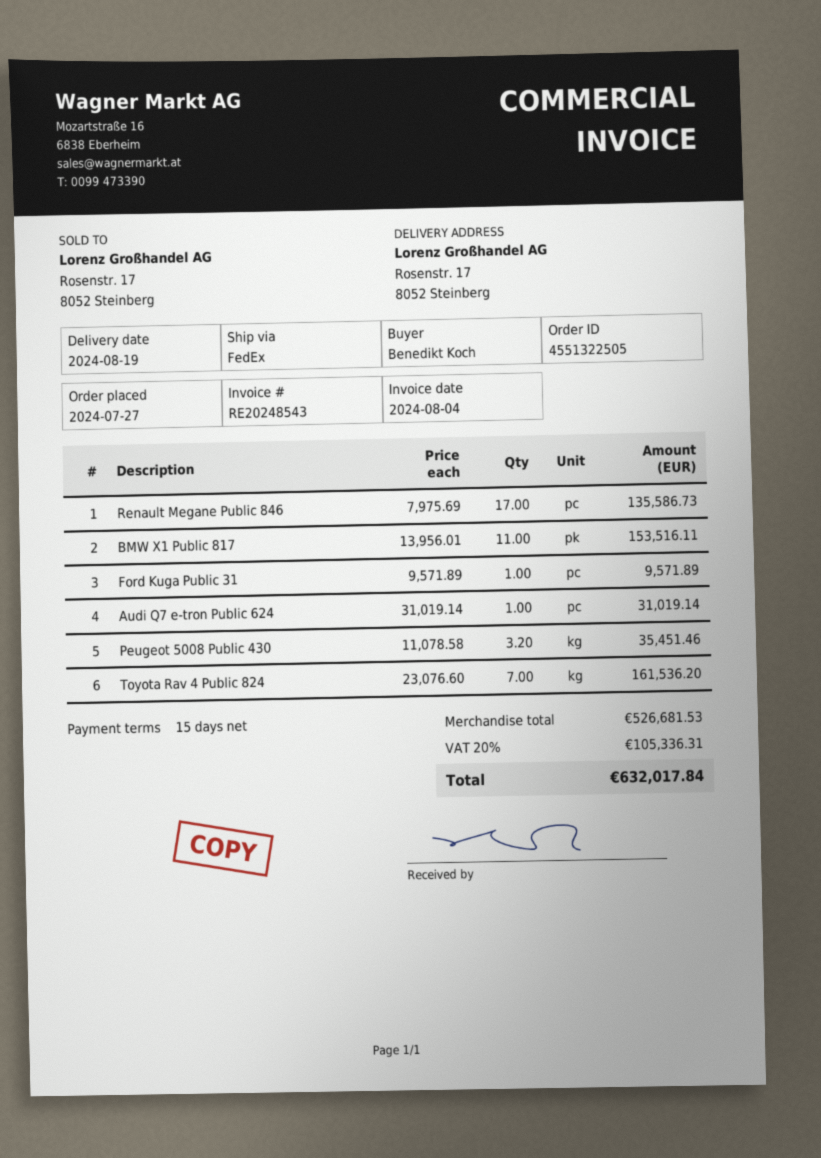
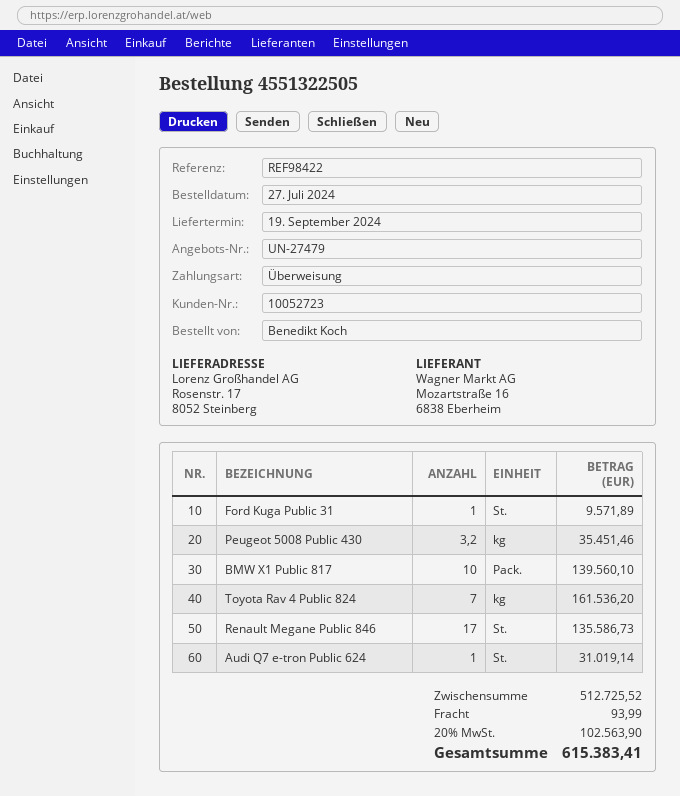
delivery date: 2024-08-19 -> 2024-09-19
BMW X1 Public 817: 11 for 153516.11 -> 10 for 139560.10
subtotal: 526681.53 -> 512725.52
shipping: none -> 93.99
tax: 20% = 105336.31 -> 20% = 102563.90
total: 632017.84 -> 615383.41

